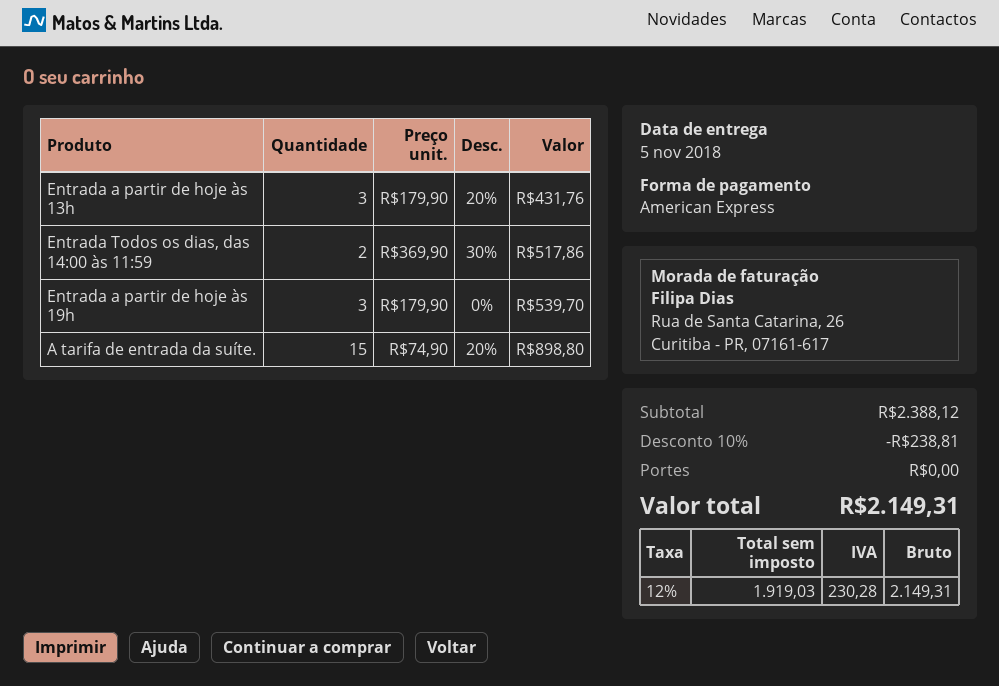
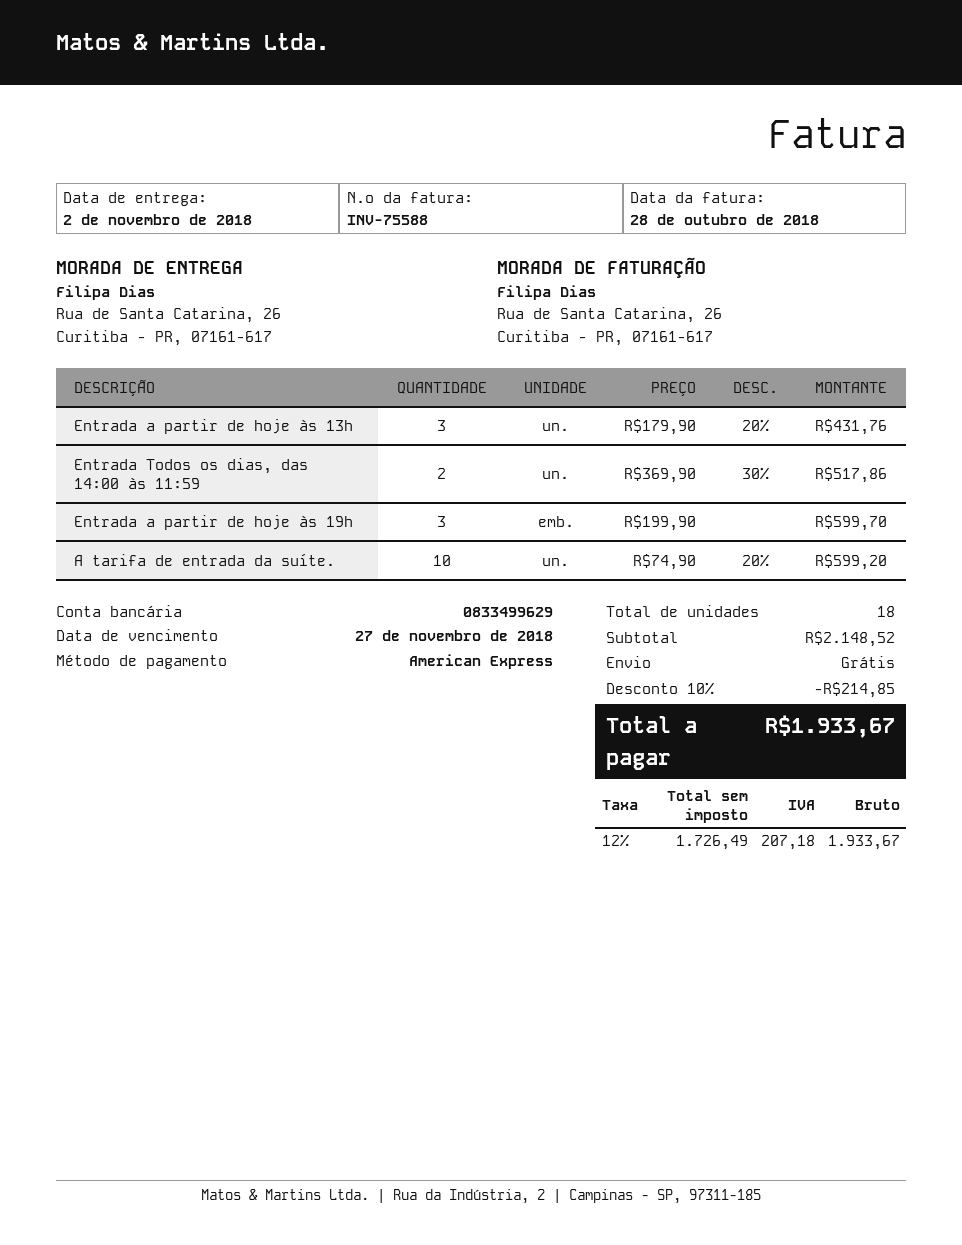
delivery date: 2018-11-05 -> 2018-11-02
Entrada a partir de hoje às 19h: 3 x 179.90 = 539.70 -> 3 x 199.90 = 599.70
A tarifa de entrada da suíte.: 15 x 74.90 - 20% = 898.80 -> 10 x 74.90 - 20% = 599.20
subtotal: 2388.12 -> 2148.52
discount: 10% = 238.81 -> 10% = 214.85
net: 1919.03 -> 1726.49
tax: 12% = 230.28 -> 12% = 207.18
total: 2149.31 -> 1933.67

